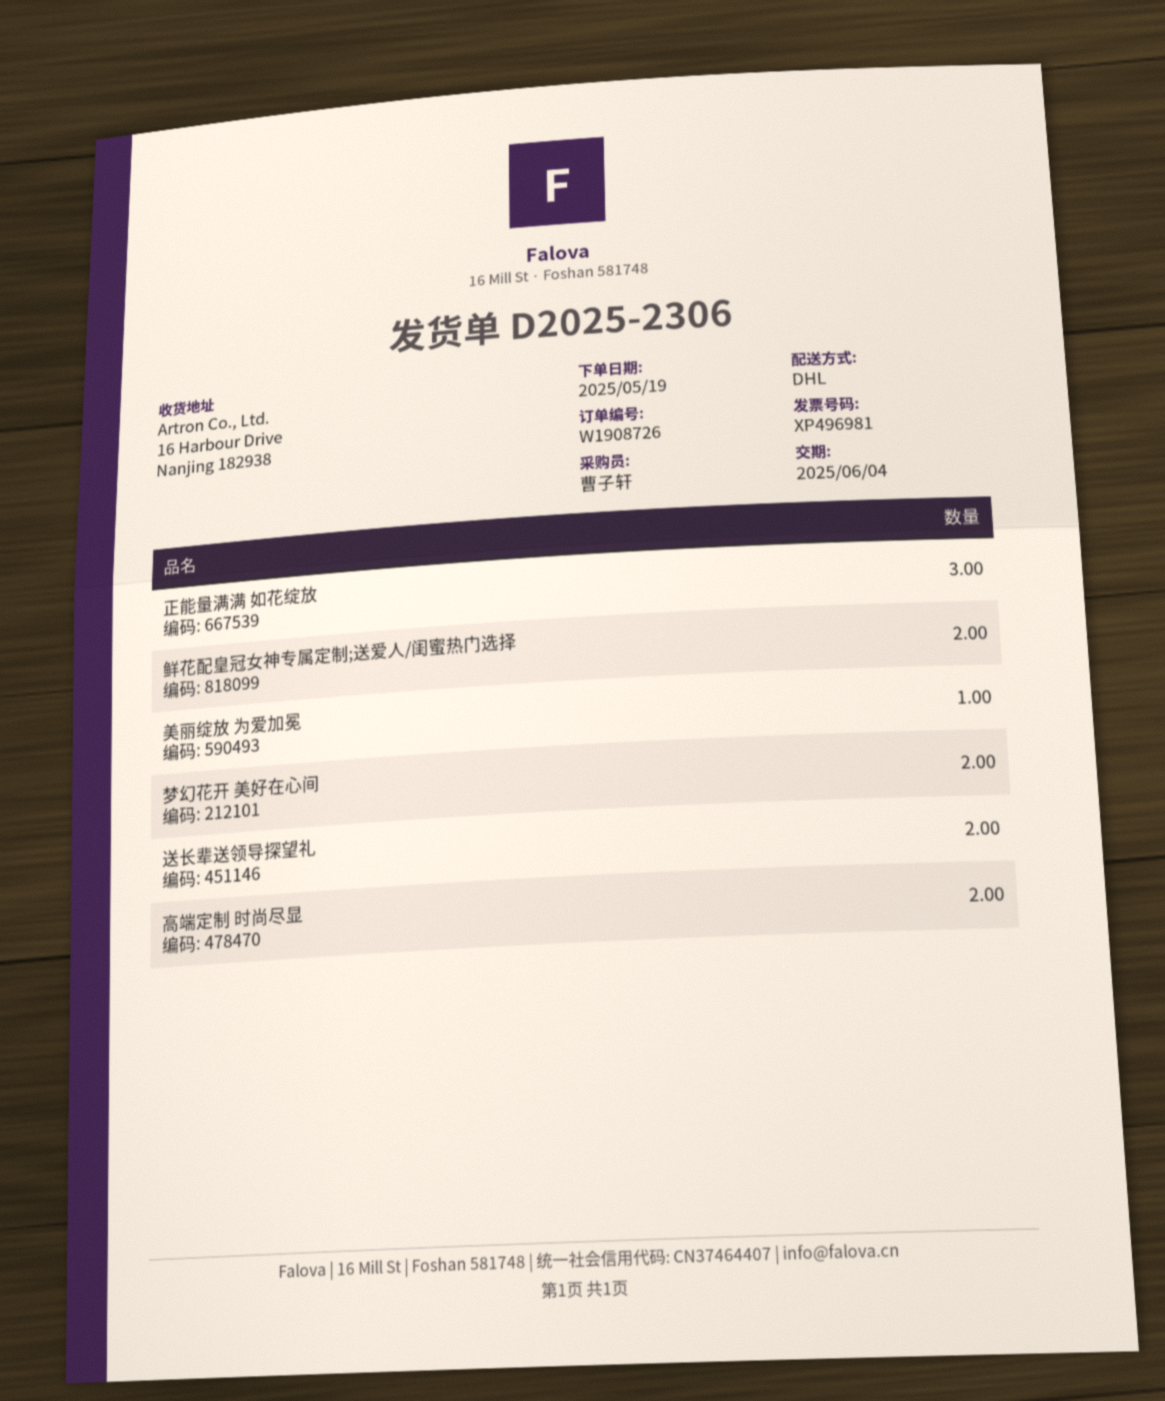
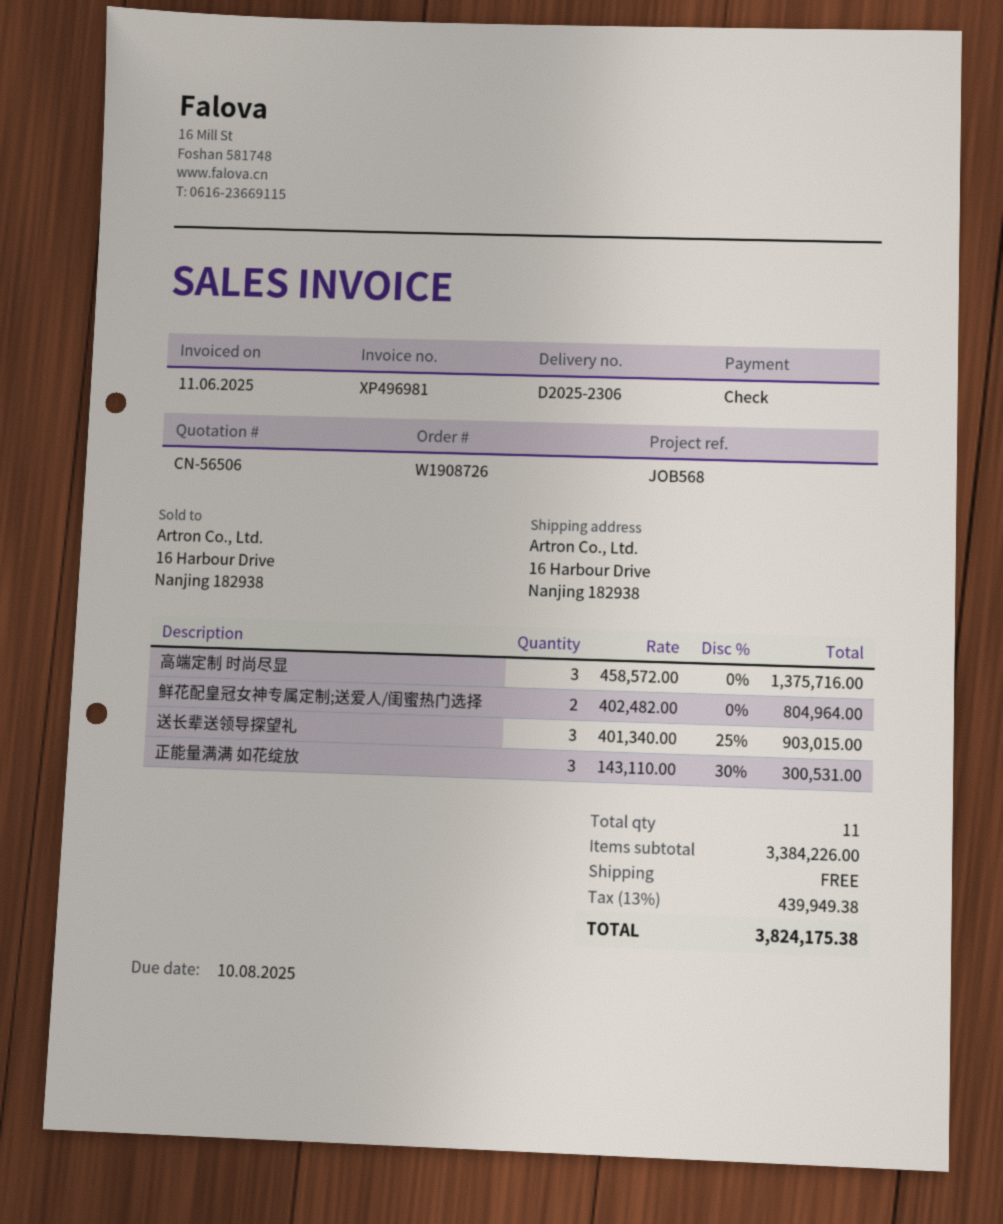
美丽绽放 为爱加冕: 1 -> none
梦幻花开 美好在心间: 2 -> none
送长辈送领导探望礼: 2 -> 3
高端定制 时尚尽显: 2 -> 3

